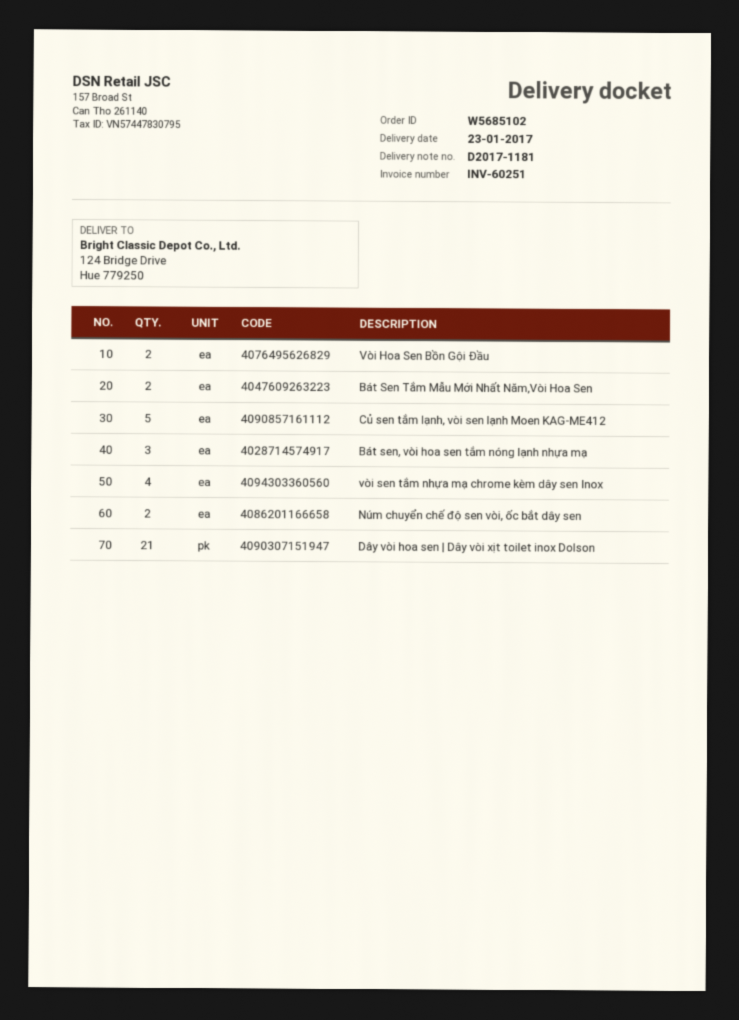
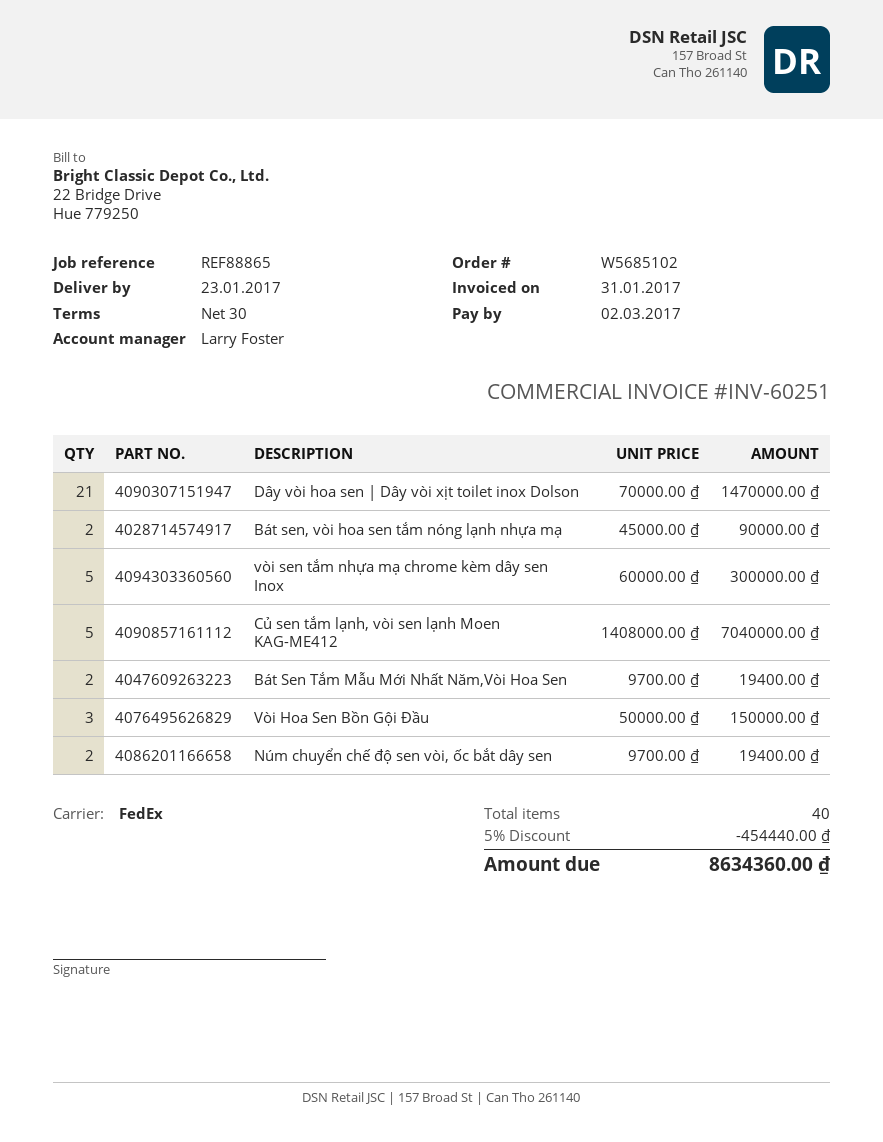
Vòi Hoa Sen Bồn Gội Đầu: 2 -> 3
Bát sen, vòi hoa sen tắm nóng lạnh nhựa mạ: 3 -> 2
vòi sen tắm nhựa mạ chrome kèm dây sen Inox: 4 -> 5

